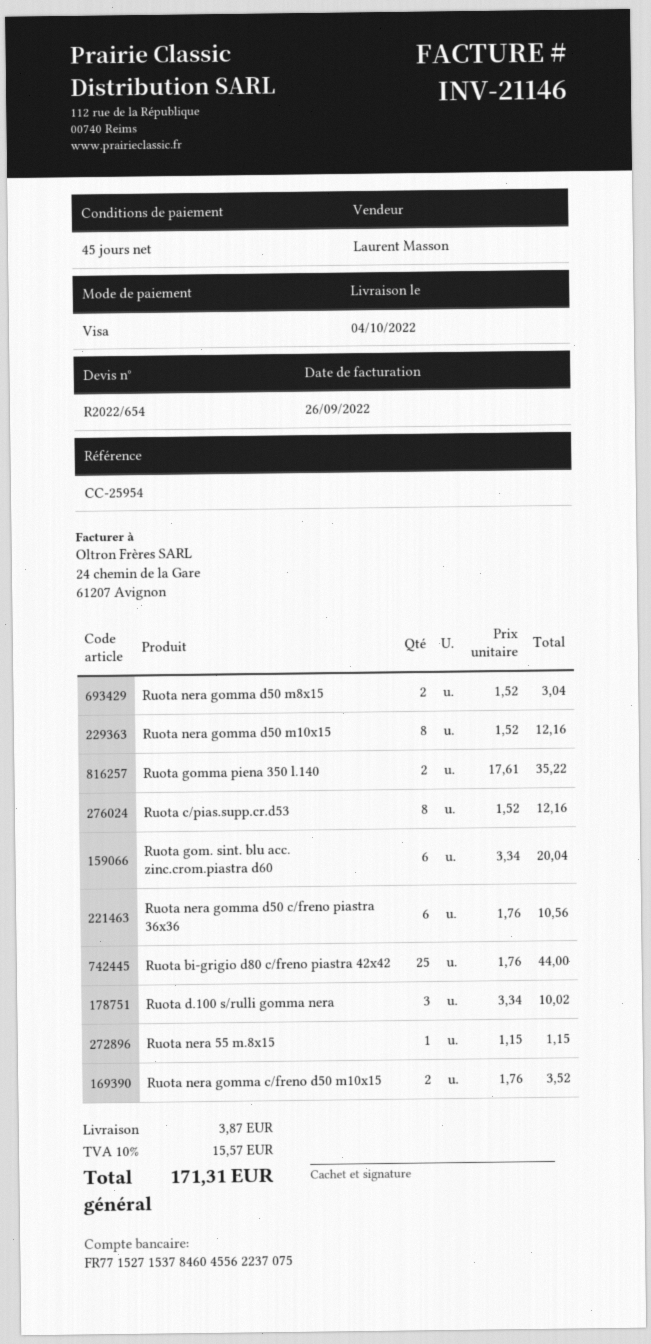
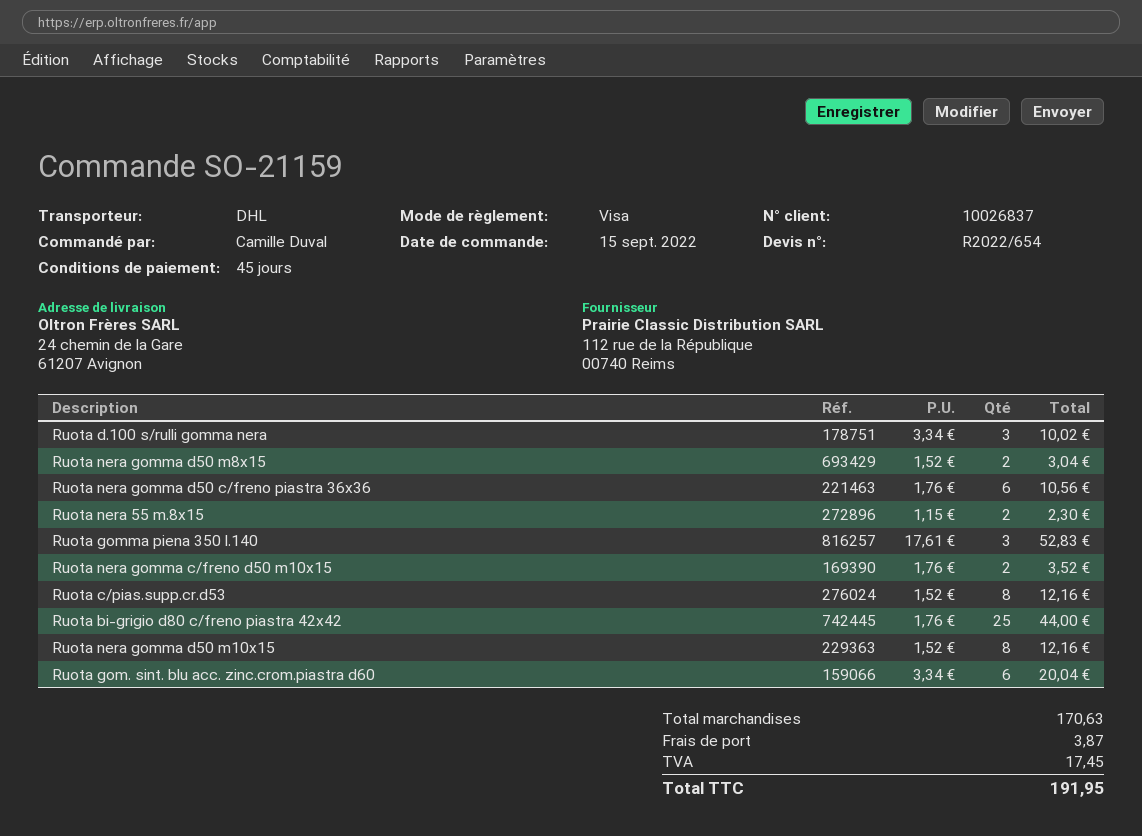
Ruota gomma piena 350 l.140: 2 x 17.61 = 35.22 -> 3 x 17.61 = 52.83
Ruota nera 55 m.8x15: 1 x 1.15 = 1.15 -> 2 x 1.15 = 2.30
tax: 15.57 -> 17.45
total: 171.31 -> 191.95

